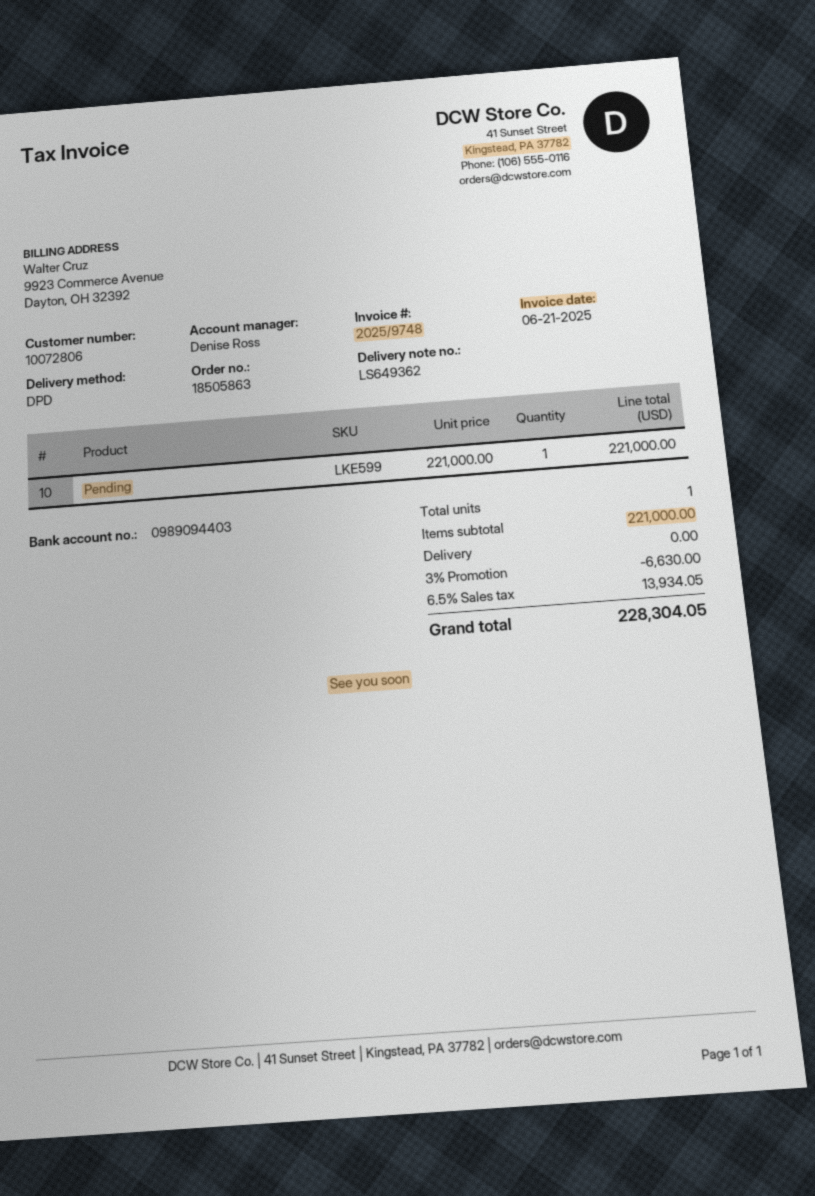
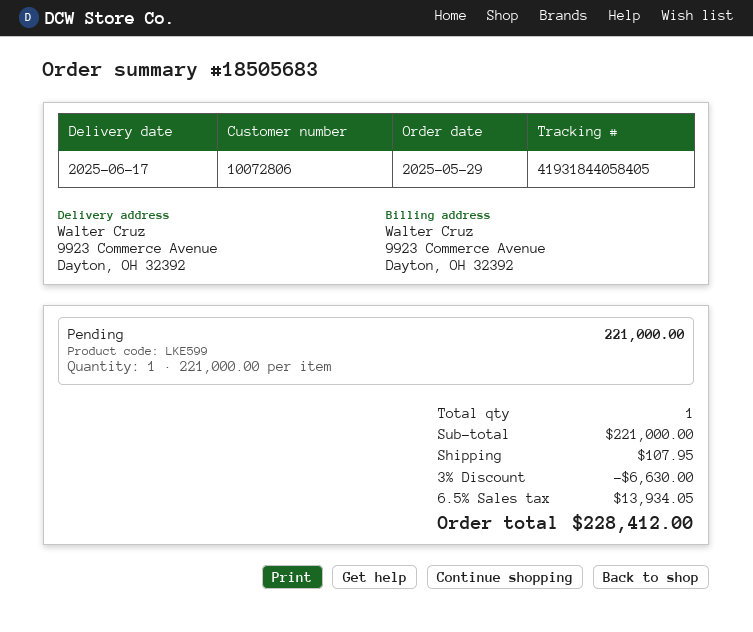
order number: 18505863 -> 18505683
shipping: 0.00 -> 107.95
total: 228304.05 -> 228412.00

